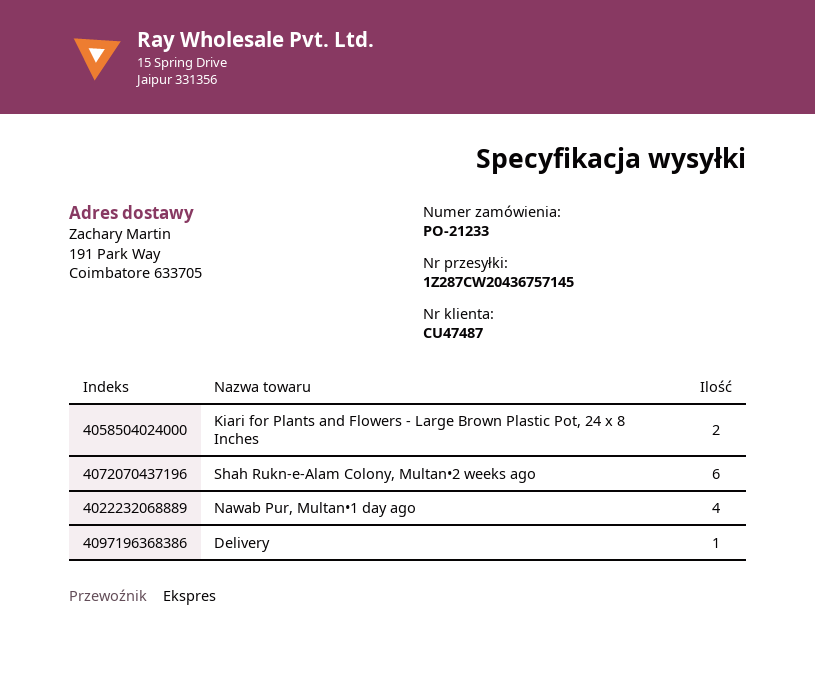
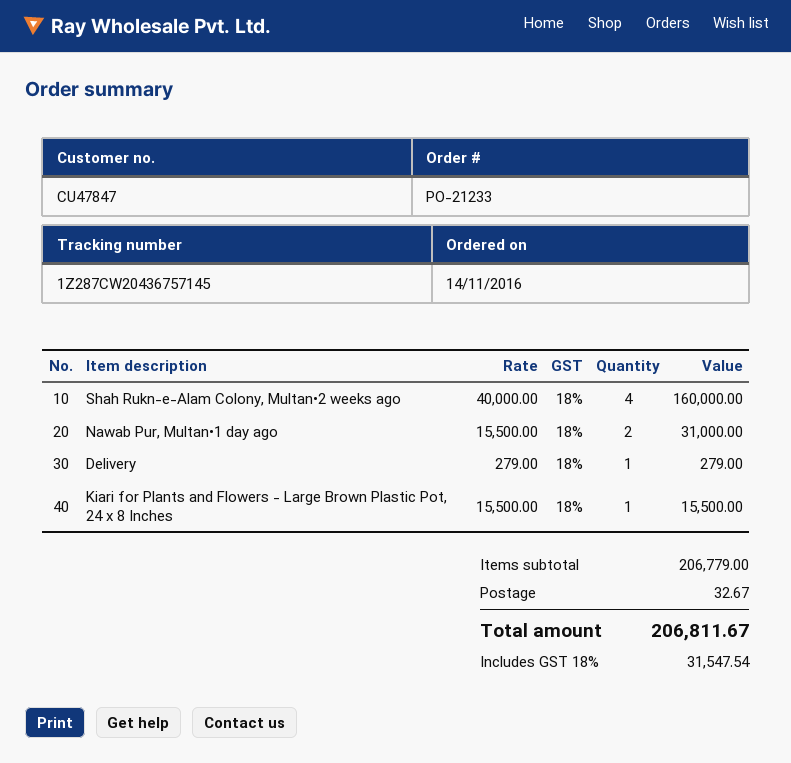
customer number: CU47487 -> CU47847
Kiari for Plants and Flowers - Large Brown Plastic Pot, 24 x 8 Inches: 2 -> 1
Shah Rukn-e-Alam Colony, Multan•2 weeks ago: 6 -> 4
Nawab Pur, Multan•1 day ago: 4 -> 2

